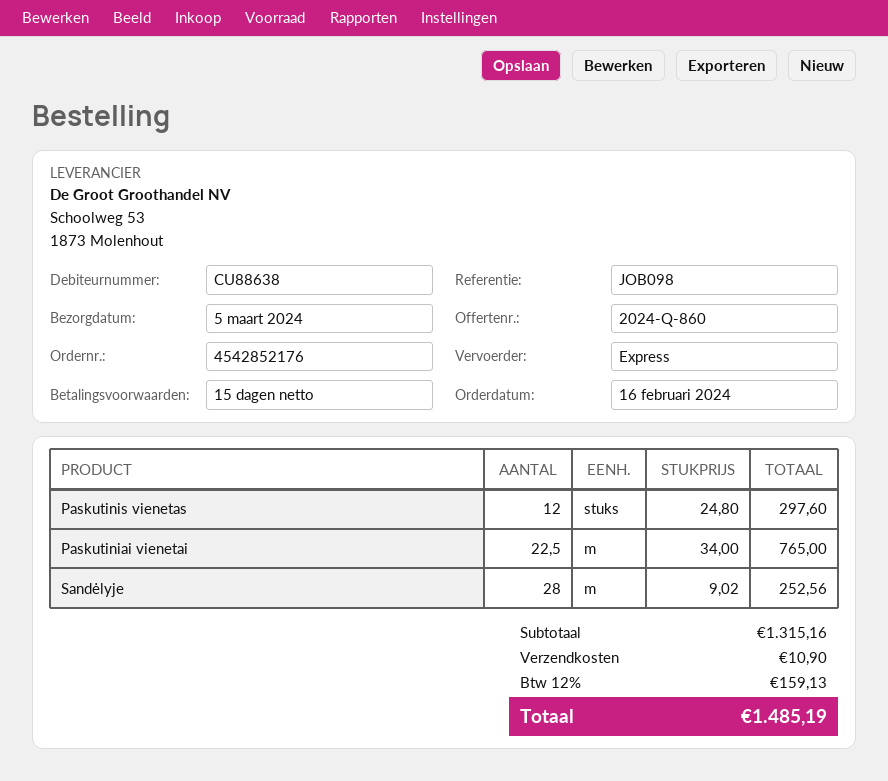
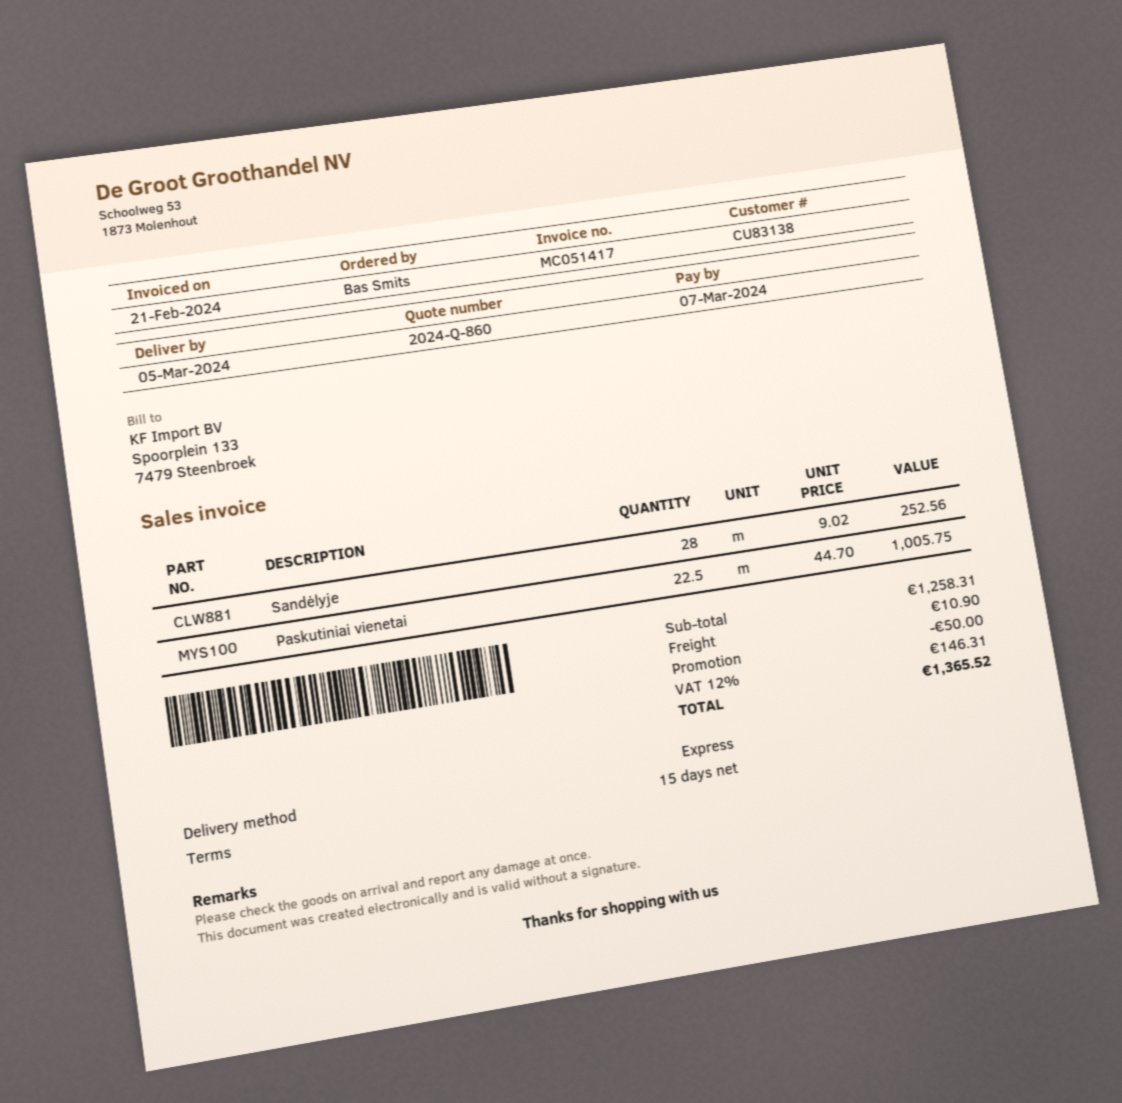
customer number: CU88638 -> CU83138
Paskutinis vienetas: 12 x 24.80 = 297.60 -> none
Paskutiniai vienetai: 22.5 x 34.00 = 765.00 -> 22.5 x 44.70 = 1005.75
subtotal: 1315.16 -> 1258.31
discount: none -> 50.00
tax: 12% = 159.13 -> 12% = 146.31
total: 1485.19 -> 1365.52

